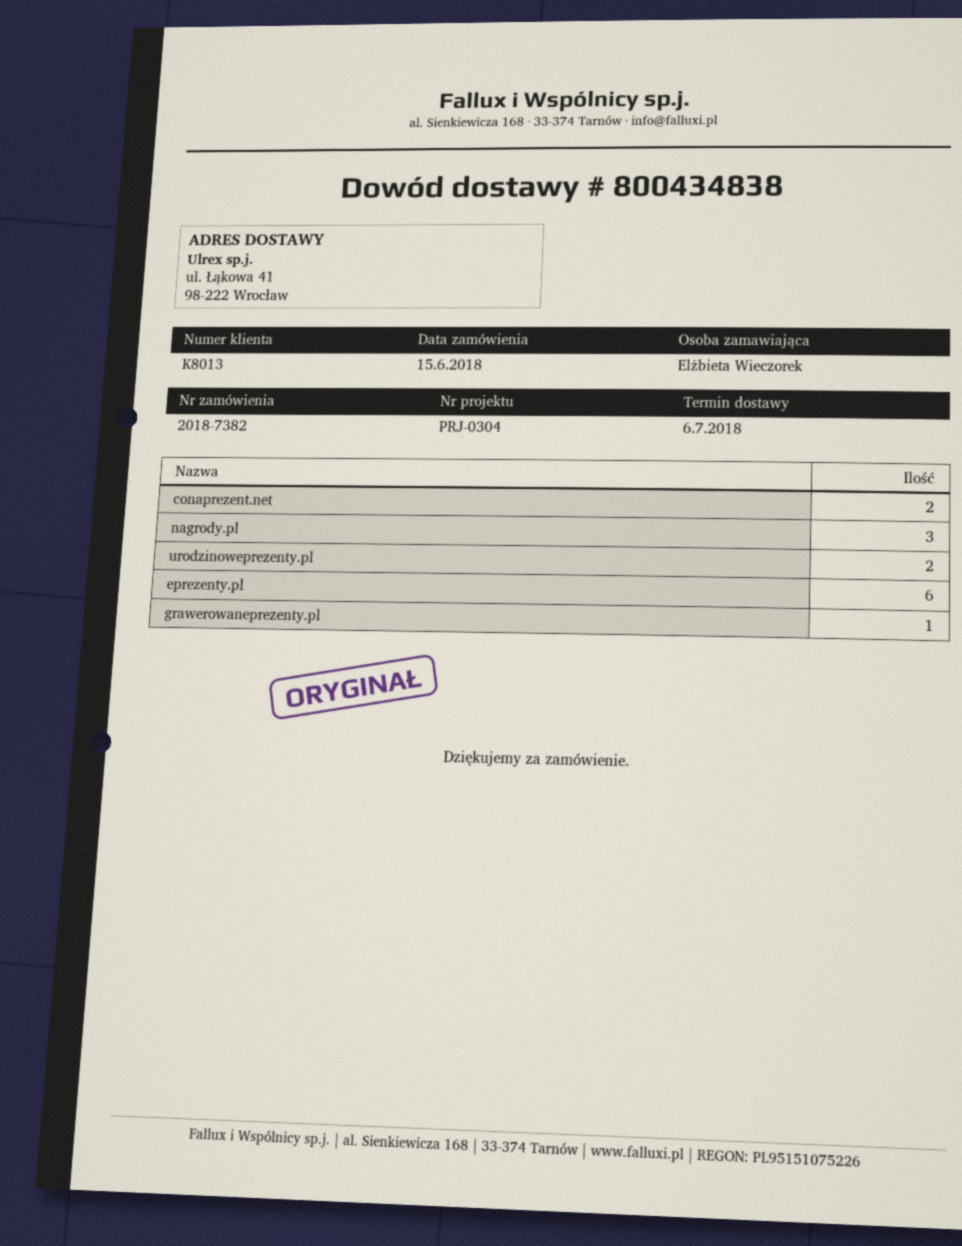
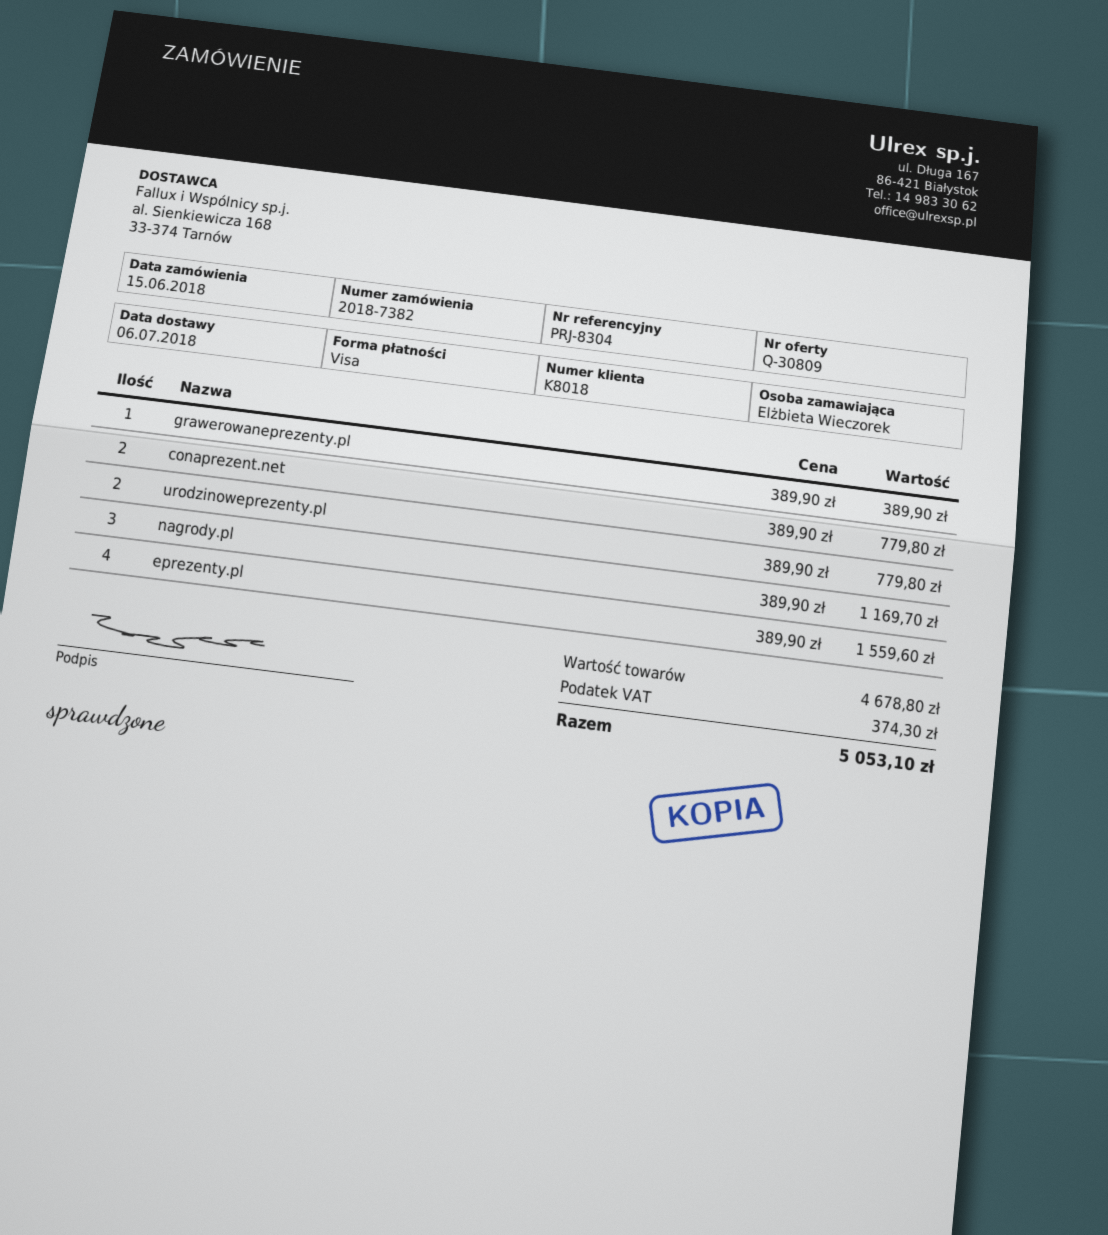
customer number: K8013 -> K8018
reference: PRJ-0304 -> PRJ-8304
eprezenty.pl: 6 -> 4

